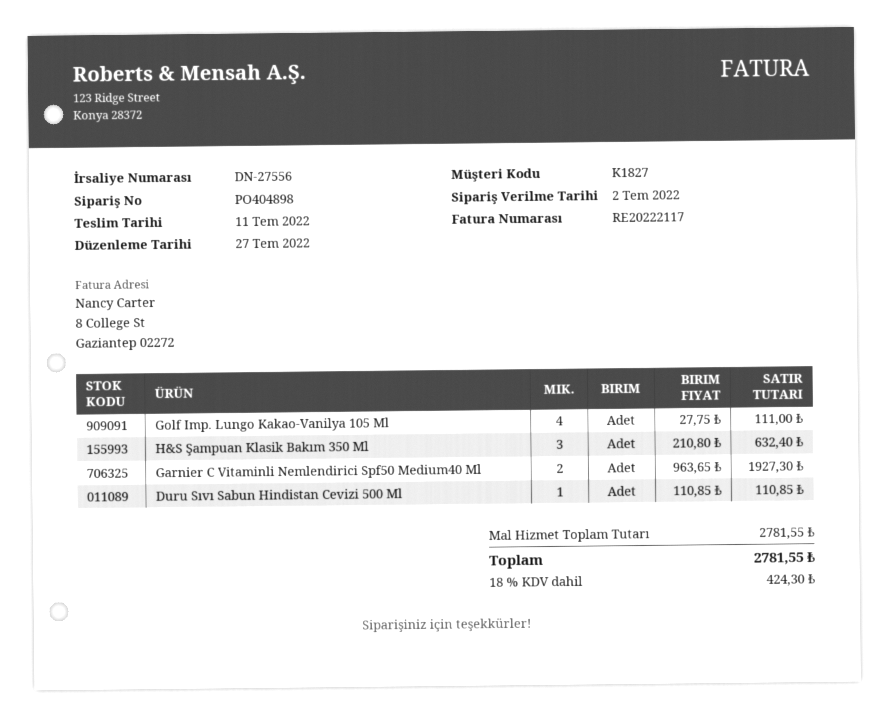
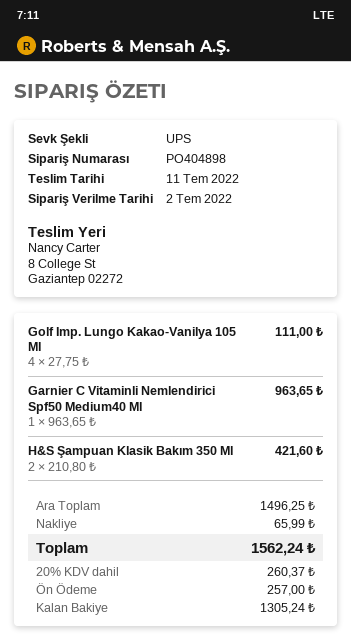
H&S Şampuan Klasik Bakım 350 Ml: 3 x 210.80 = 632.40 -> 2 x 210.80 = 421.60
Garnier C Vitaminli Nemlendirici Spf50 Medium40 Ml: 2 x 963.65 = 1927.30 -> 1 x 963.65 = 963.65
Duru Sıvı Sabun Hindistan Cevizi 500 Ml: 1 x 110.85 = 110.85 -> none
subtotal: 2781.55 -> 1496.25
shipping: none -> 65.99
tax: 18% = 424.30 -> 20% = 260.37
total: 2781.55 -> 1562.24

